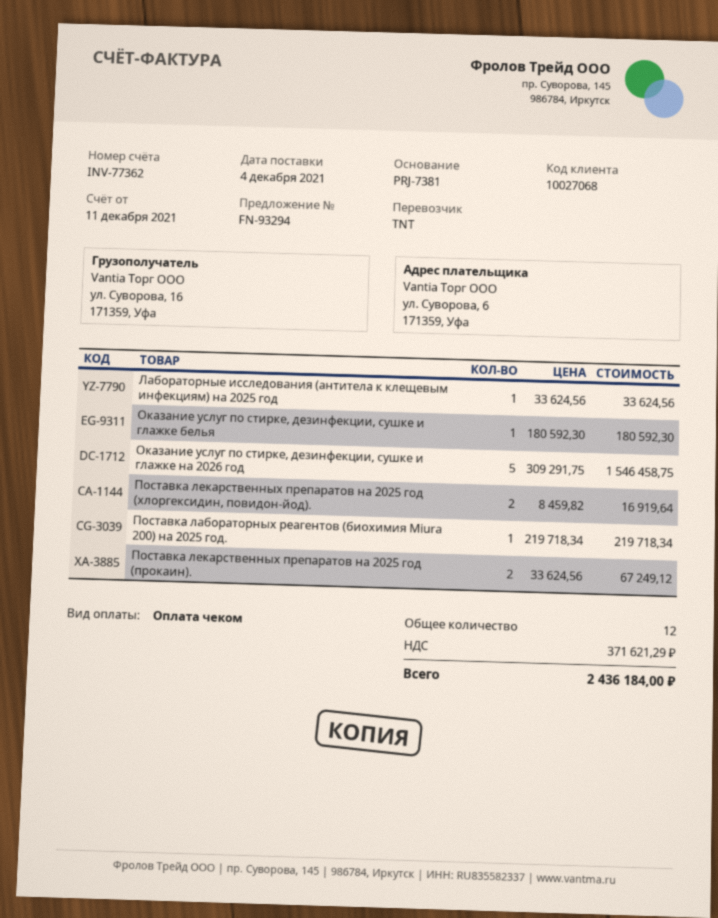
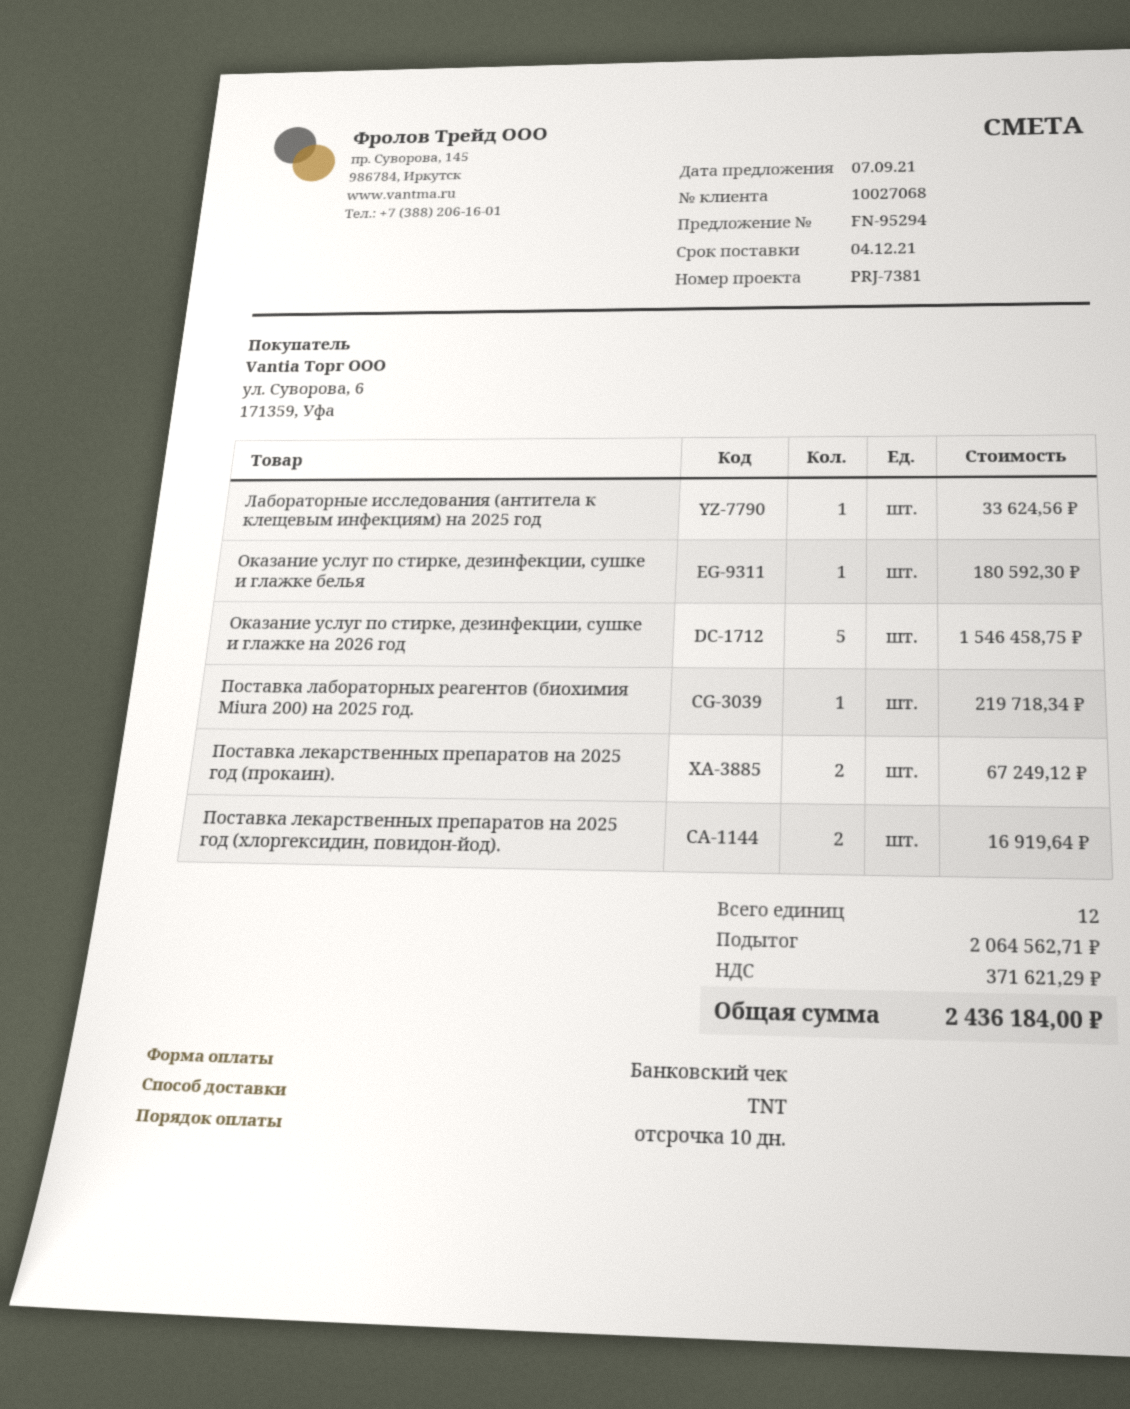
quote number: FN-93294 -> FN-95294

